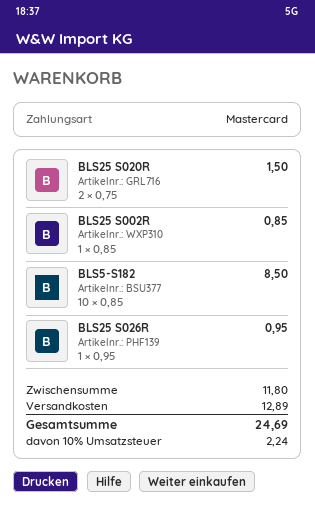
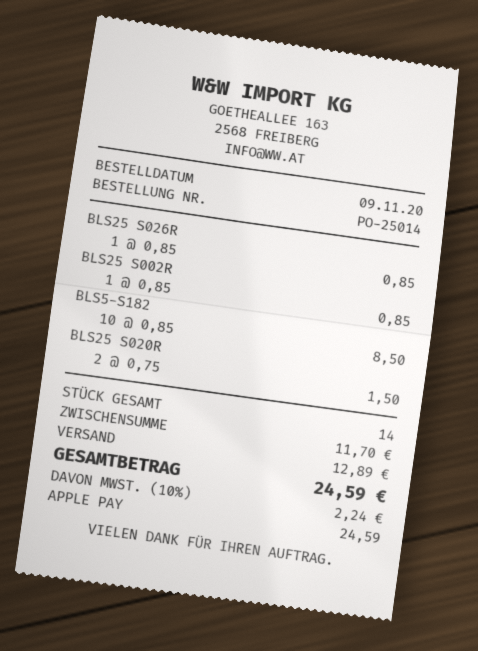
payment method: Mastercard -> Apple Pay
BLS25 S026R: 1 x 0.95 = 0.95 -> 1 x 0.85 = 0.85
subtotal: 11.80 -> 11.70
total: 24.69 -> 24.59

